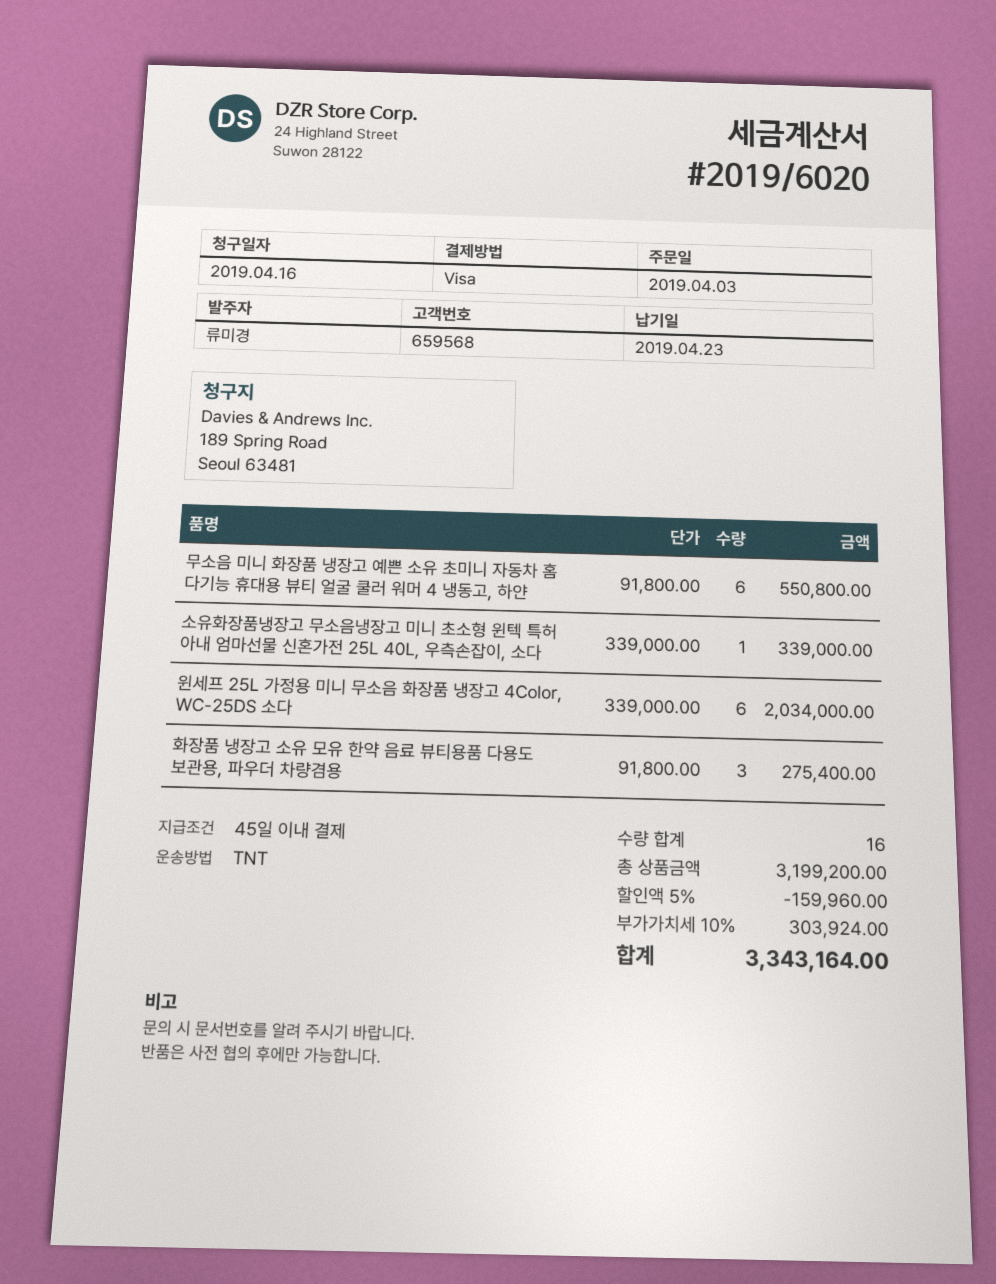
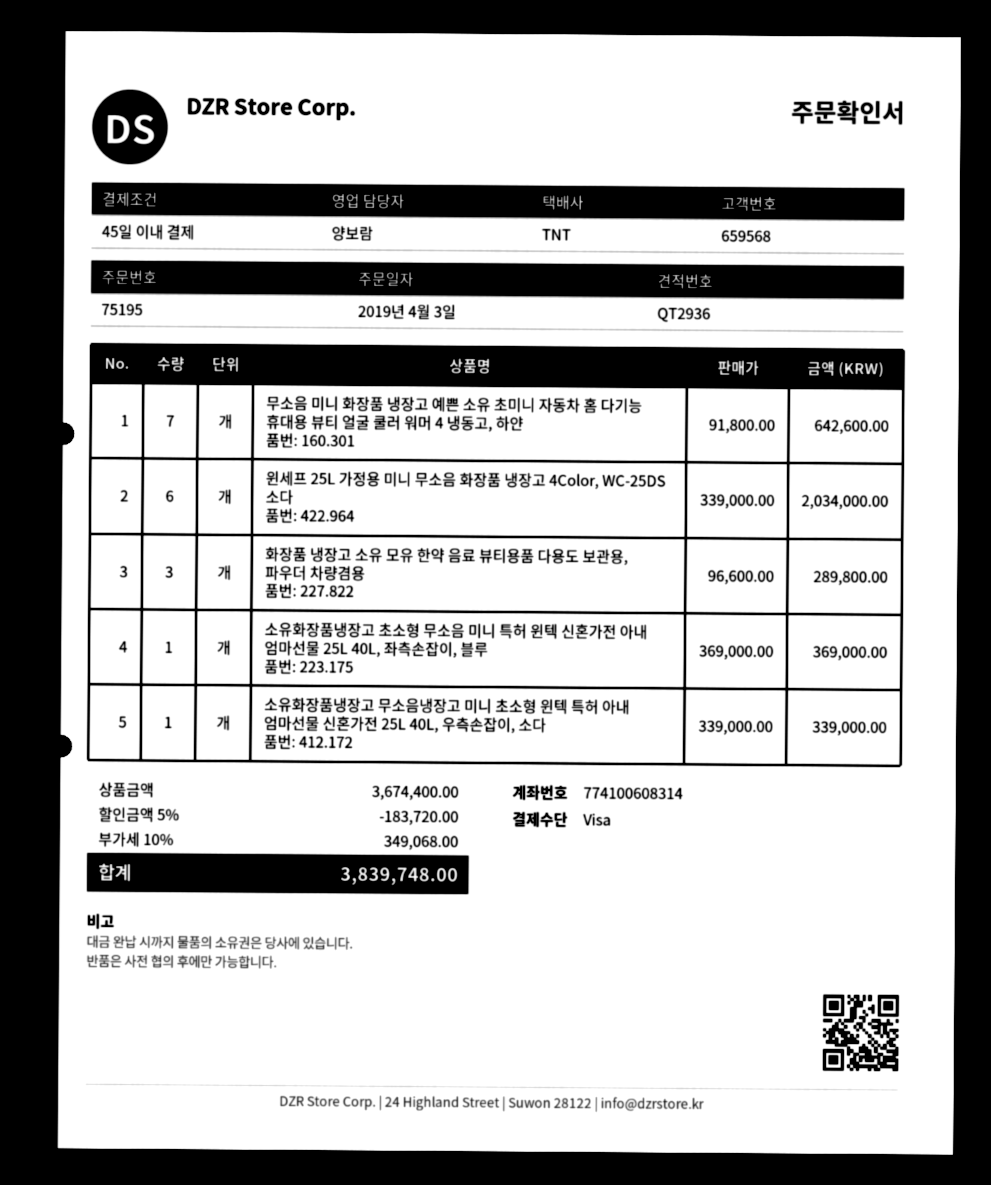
무소음 미니 화장품 냉장고 예쁜 소유 초미니 자동차 홈 다기능 휴대용 뷰티 얼굴 쿨러 워머 4 냉동고, 하얀: 6 x 91800.00 = 550800.00 -> 7 x 91800.00 = 642600.00
화장품 냉장고 소유 모유 한약 음료 뷰티용품 다용도 보관용, 파우더 차량겸용: 3 x 91800.00 = 275400.00 -> 3 x 96600.00 = 289800.00
소유화장품냉장고 초소형 무소음 미니 특허 윈텍 신혼가전 아내 엄마선물 25L 40L, 좌측손잡이, 블루: none -> 1 x 369000.00 = 369000.00
subtotal: 3199200.00 -> 3674400.00
discount: 5% = 159960.00 -> 5% = 183720.00
tax: 10% = 303924.00 -> 10% = 349068.00
total: 3343164.00 -> 3839748.00

